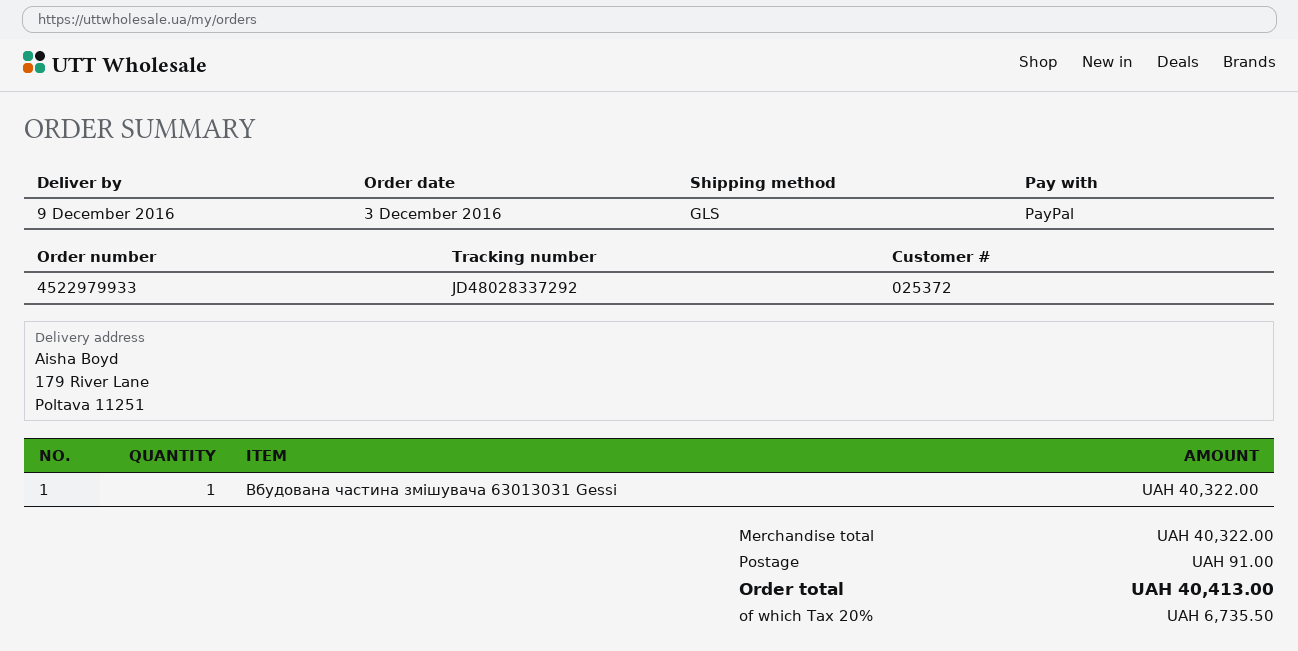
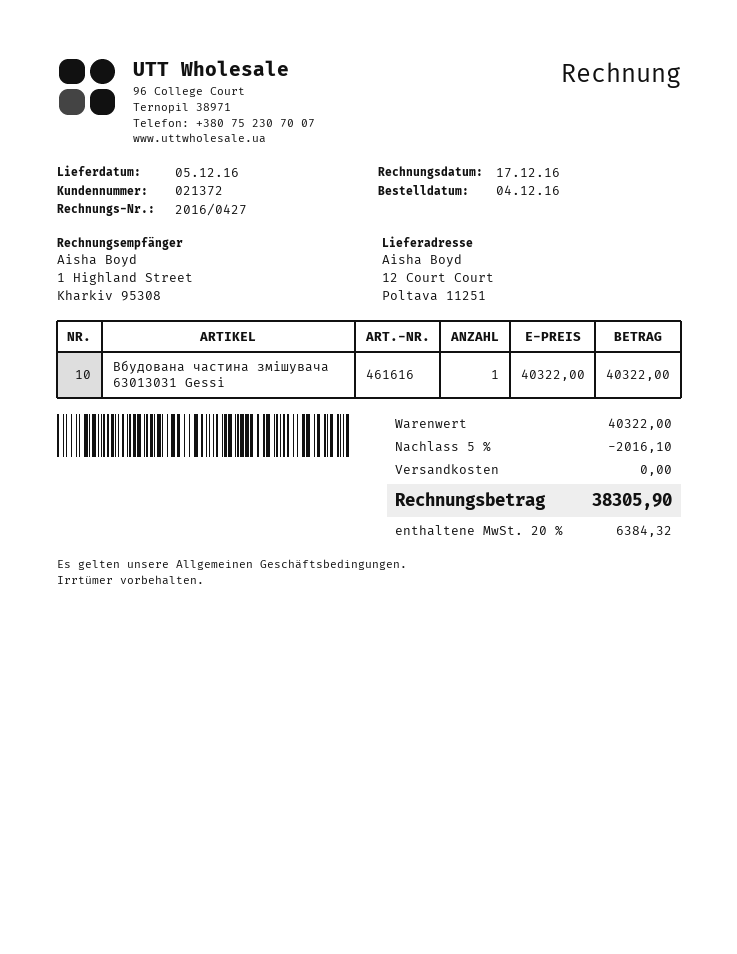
order date: 2016-12-03 -> 2016-12-04
delivery date: 2016-12-09 -> 2016-12-05
customer number: 025372 -> 021372
ship to: 179 River Lane, Poltava 11251 -> 12 Court Court, Poltava 11251
discount: none -> 5% = 2016.10
shipping: 91.00 -> 0.00
tax: 20% = 6735.50 -> 20% = 6384.32
total: 40413.00 -> 38305.90

